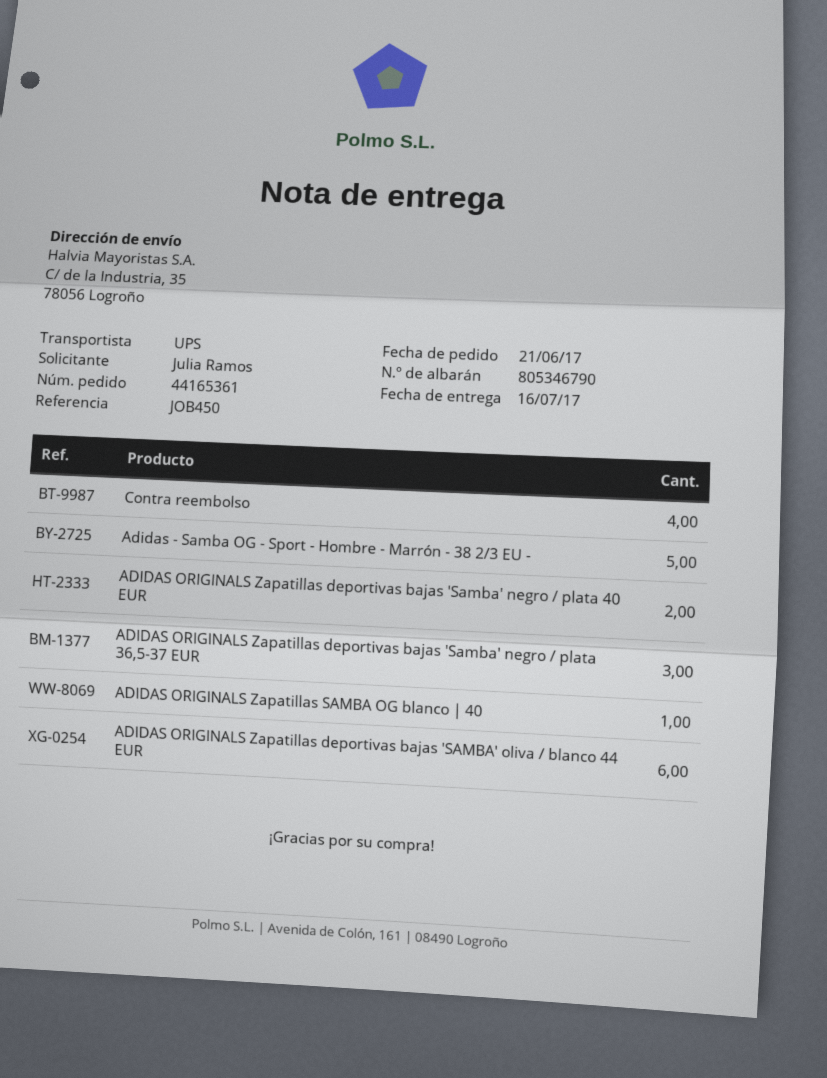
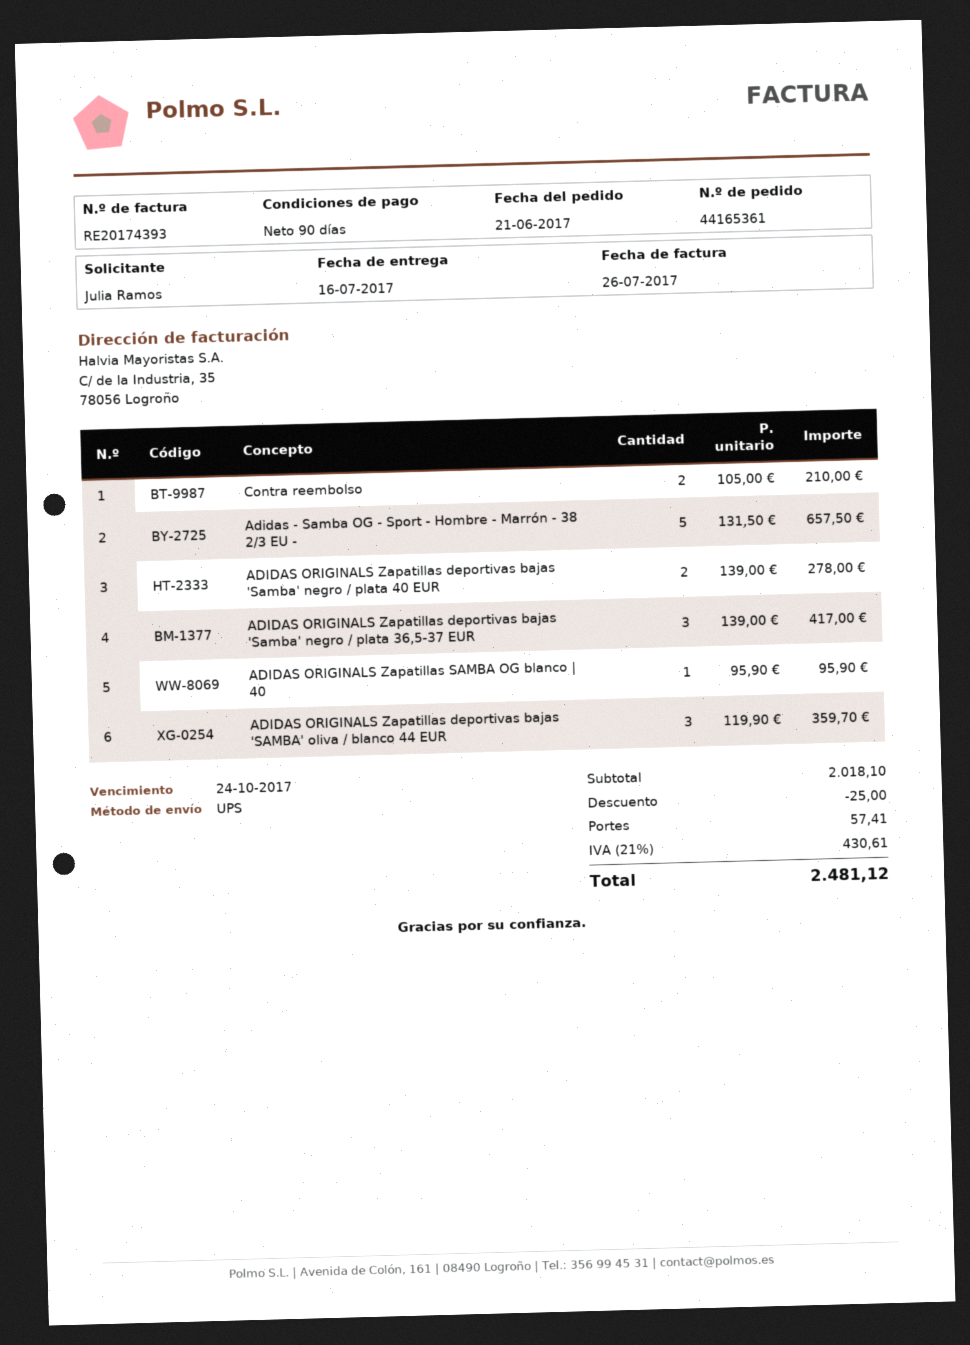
Contra reembolso: 4 -> 2
ADIDAS ORIGINALS Zapatillas deportivas bajas 'SAMBA' oliva / blanco 44 EUR: 6 -> 3

